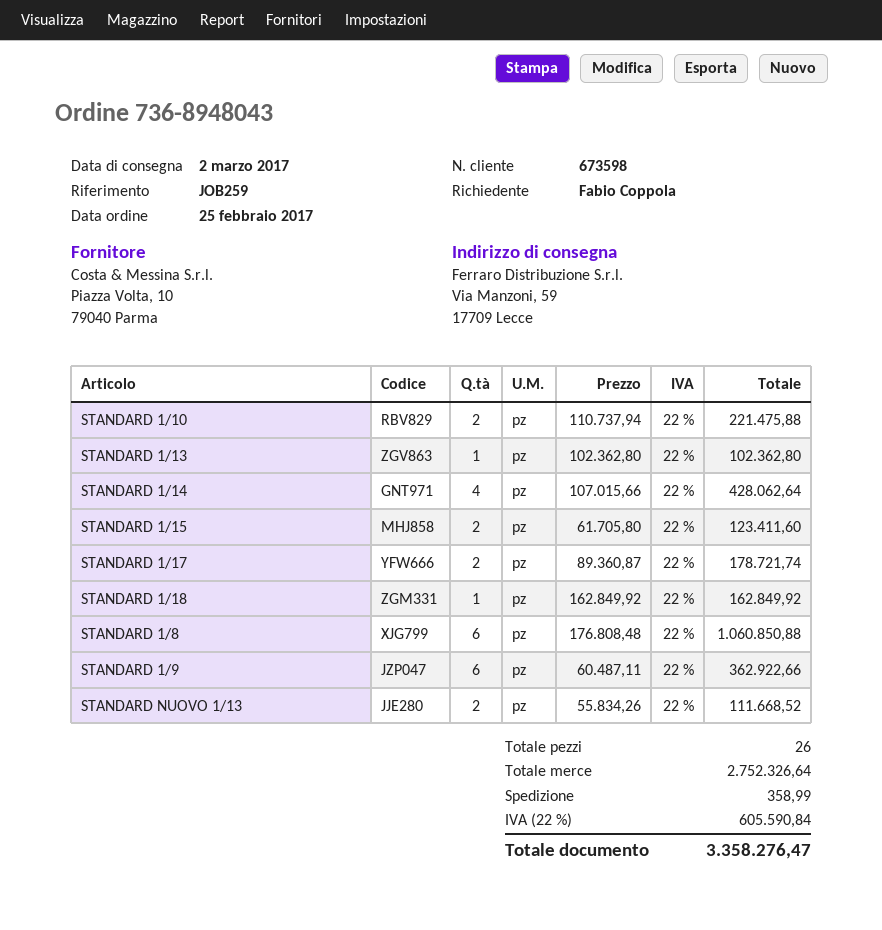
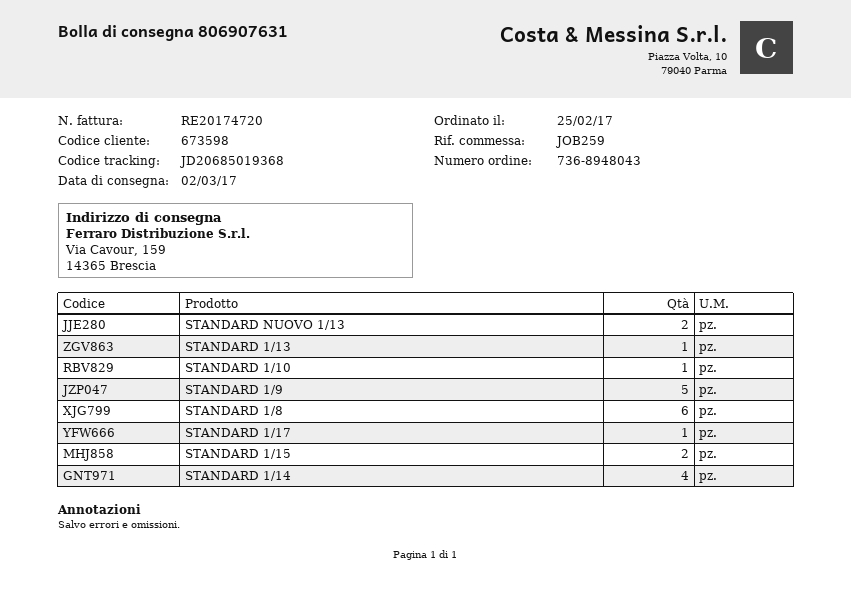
ship to: Via Manzoni, 59, 17709 Lecce -> Via Cavour, 159, 14365 Brescia
STANDARD 1/10: 2 -> 1
STANDARD 1/17: 2 -> 1
STANDARD 1/18: 1 -> none
STANDARD 1/9: 6 -> 5

